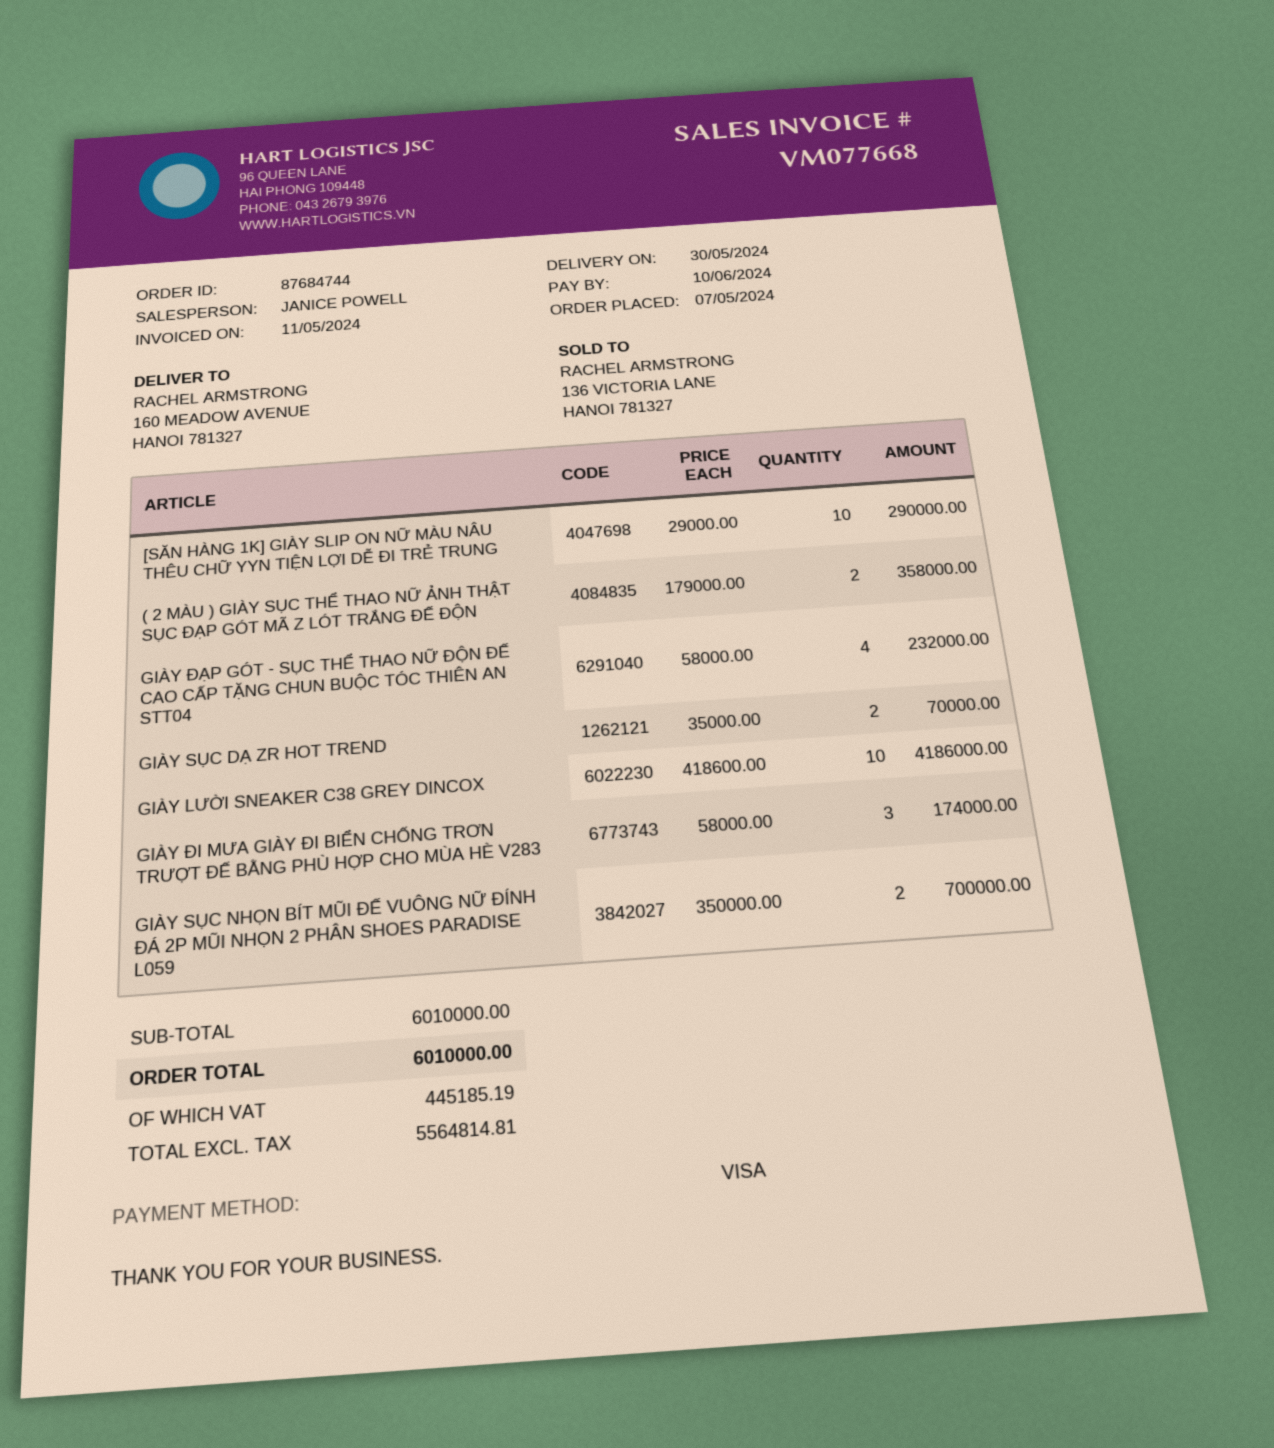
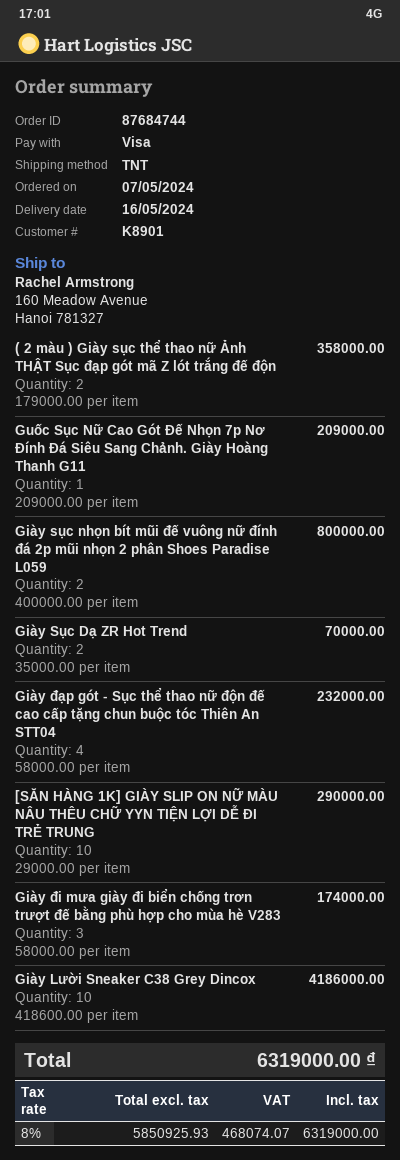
delivery date: 2024-05-30 -> 2024-05-16
GIÀY SỤC NHỌN BÍT MŨI ĐẾ VUÔNG NỮ ĐÍNH ĐÁ 2P MŨI NHỌN 2 PHÂN SHOES PARADISE L059: 2 x 350000.00 = 700000.00 -> 2 x 400000.00 = 800000.00
Guốc Sục Nữ Cao Gót Đế Nhọn 7p Nơ Đính Đá Siêu Sang Chảnh. Giày Hoàng Thanh G11: none -> 1 x 209000.00 = 209000.00
net: 5564814.81 -> 5850925.93
tax: 445185.19 -> 468074.07
total: 6010000.00 -> 6319000.00

